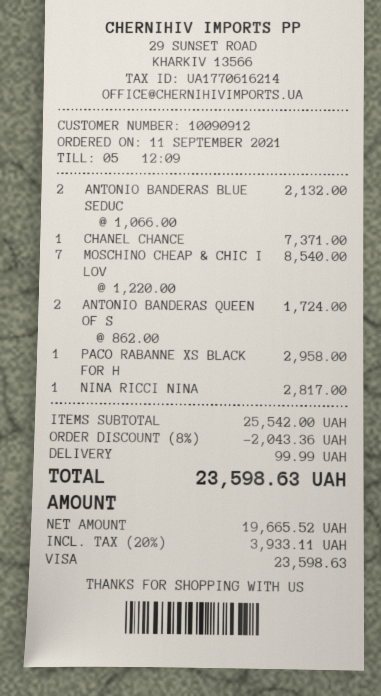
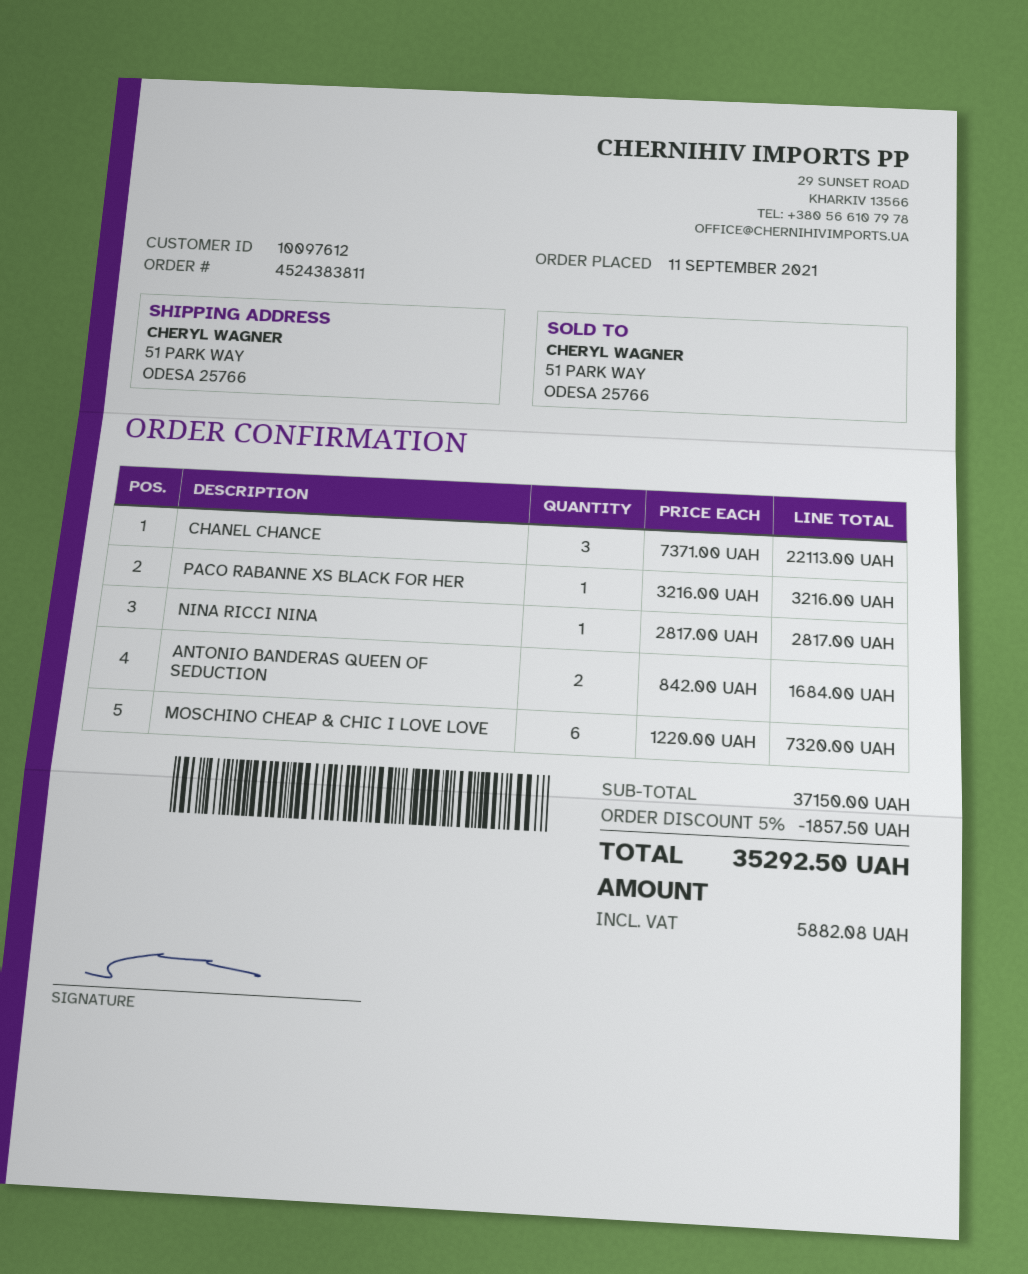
customer number: 10090912 -> 10097612
ANTONIO BANDERAS BLUE SEDUC: 2 x 1066.00 = 2132.00 -> none
CHANEL CHANCE: 1 x 7371.00 = 7371.00 -> 3 x 7371.00 = 22113.00
MOSCHINO CHEAP & CHIC I LOV: 7 x 1220.00 = 8540.00 -> 6 x 1220.00 = 7320.00
ANTONIO BANDERAS QUEEN OF S: 2 x 862.00 = 1724.00 -> 2 x 842.00 = 1684.00
PACO RABANNE XS BLACK FOR H: 1 x 2958.00 = 2958.00 -> 1 x 3216.00 = 3216.00
subtotal: 25542.00 -> 37150.00
discount: 8% = 2043.36 -> 5% = 1857.50
shipping: 99.99 -> none
tax: 3933.11 -> 5882.08
total: 23598.63 -> 35292.50

